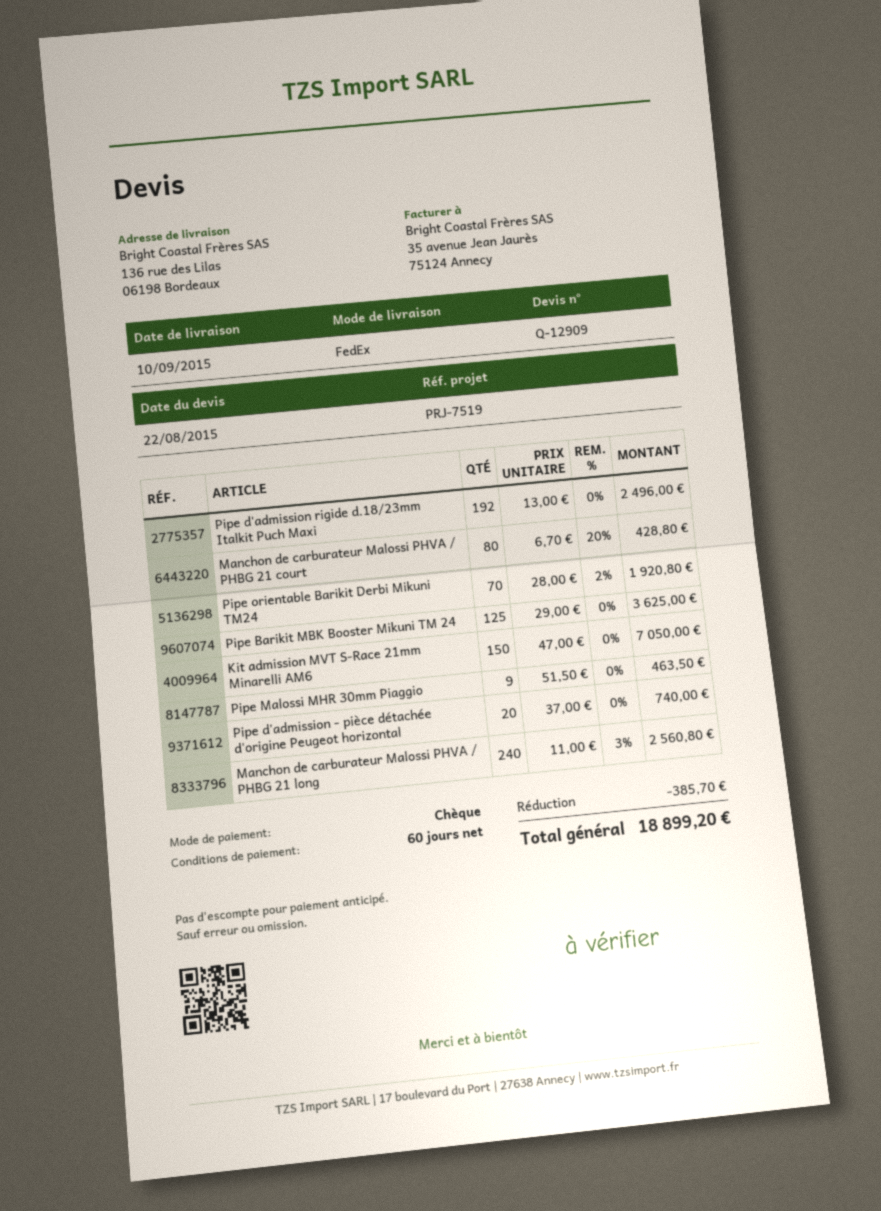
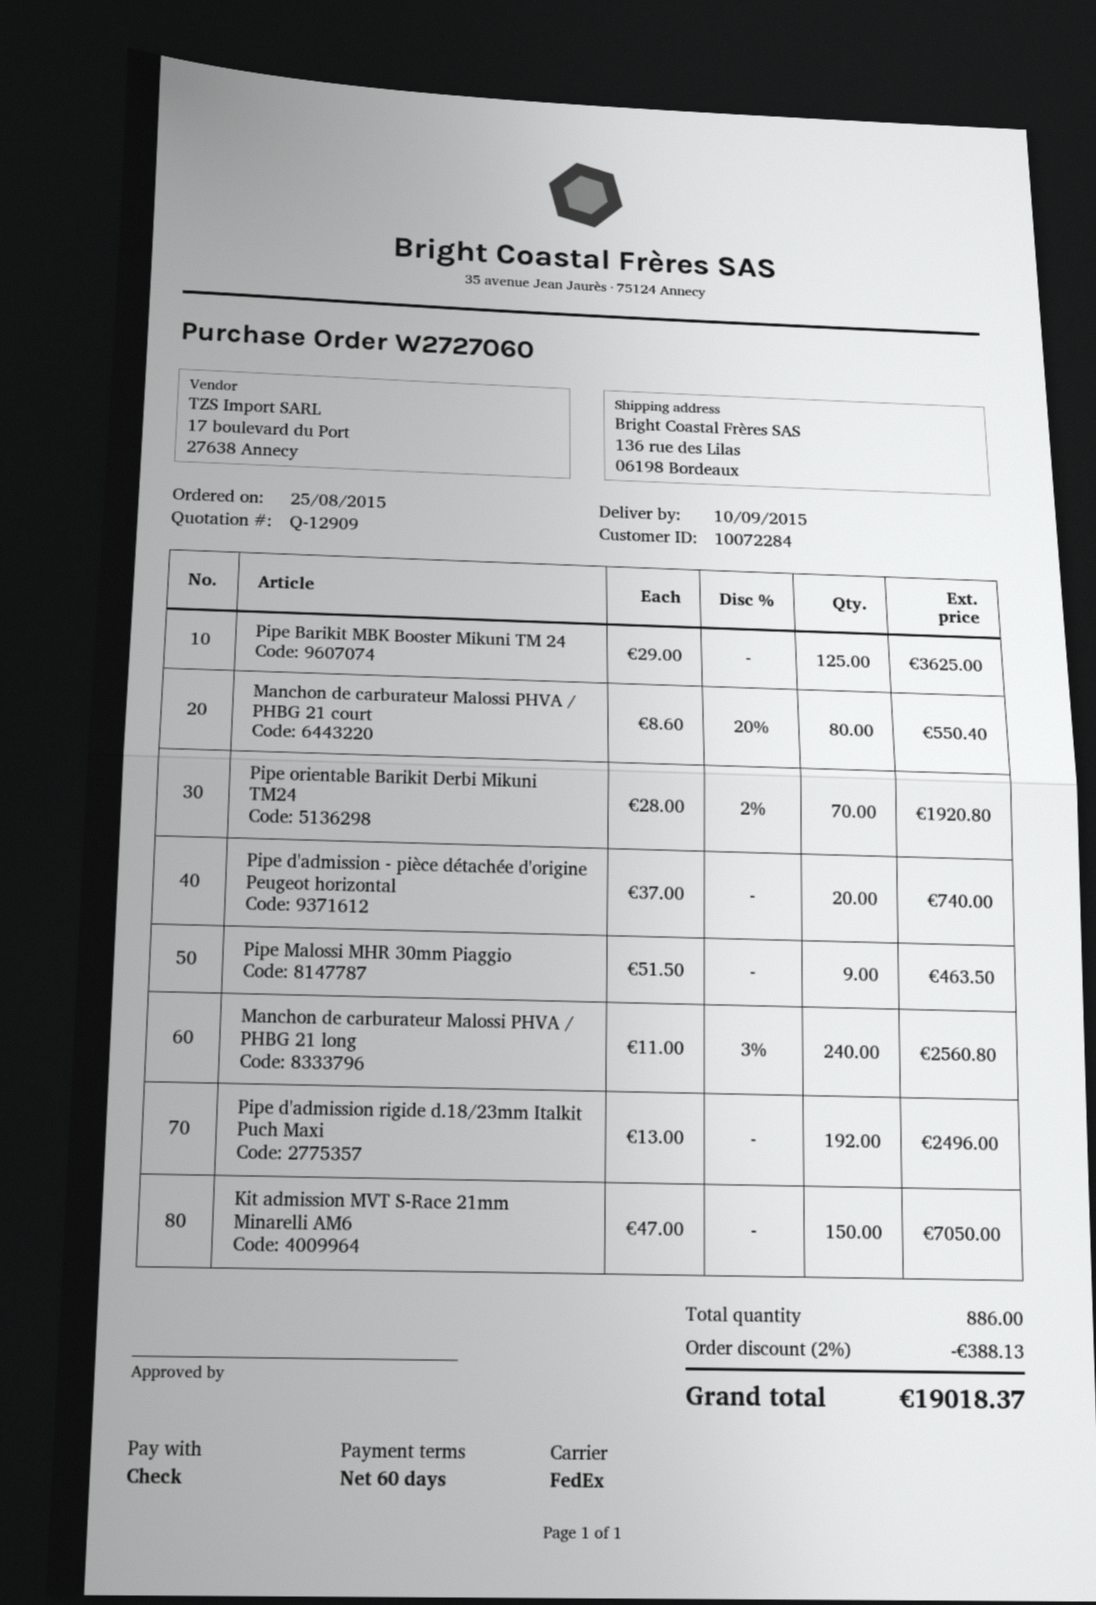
Manchon de carburateur Malossi PHVA / PHBG 21 court: 80 x 6.70 - 20% = 428.80 -> 80 x 8.60 - 20% = 550.40
discount: 385.70 -> 388.13
total: 18899.20 -> 19018.37

